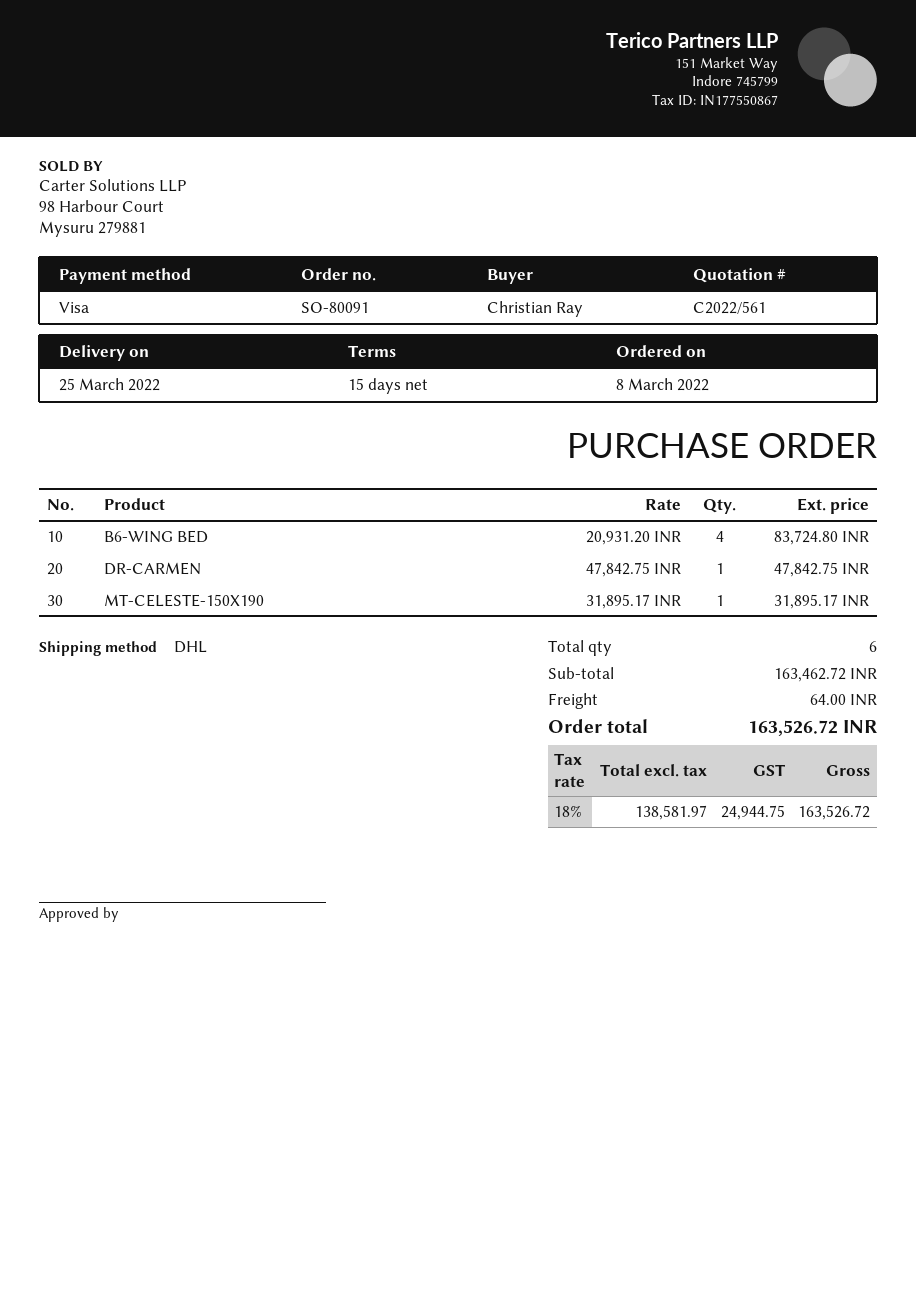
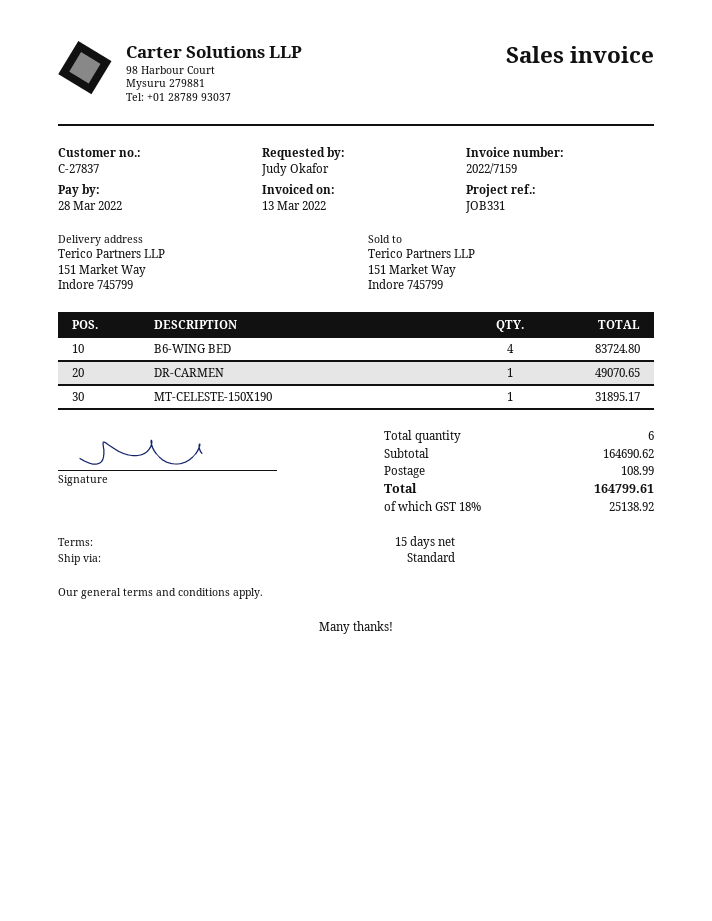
ordered by: Christian Ray -> Judy Okafor
shipping method: DHL -> standard
DR-CARMEN: 1 for 47842.75 -> 1 for 49070.65
subtotal: 163462.72 -> 164690.62
shipping: 64.00 -> 108.99
tax: 18% = 24944.75 -> 18% = 25138.92
total: 163526.72 -> 164799.61

